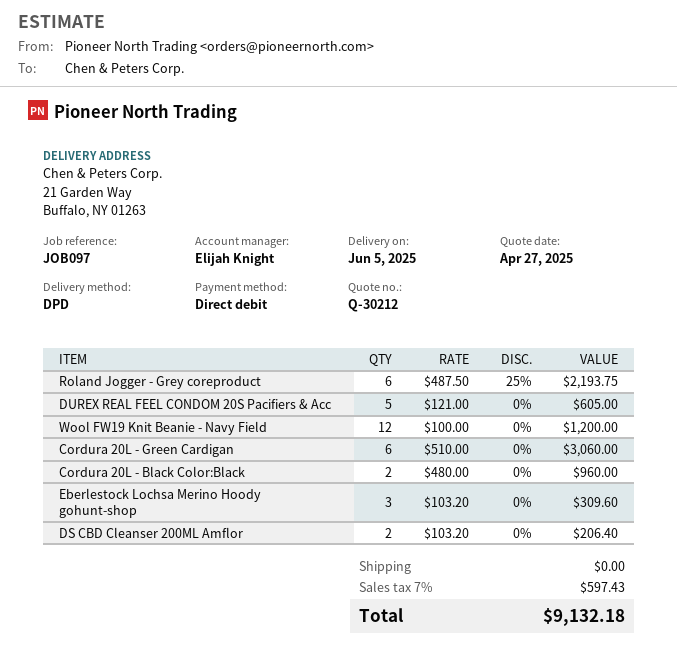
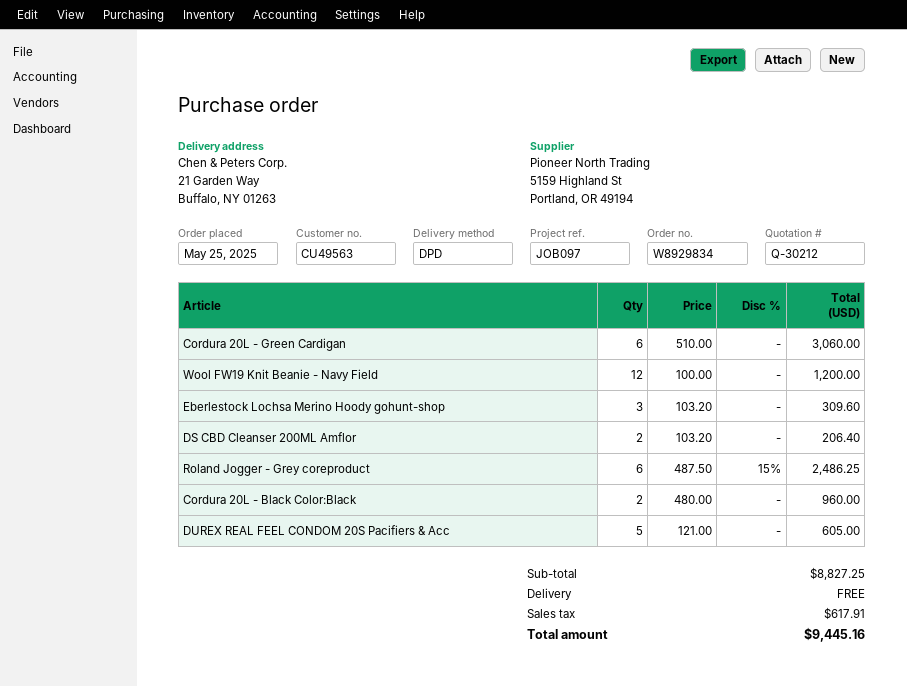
Roland Jogger - Grey coreproduct: 6 x 487.50 - 25% = 2193.75 -> 6 x 487.50 - 15% = 2486.25
tax: 597.43 -> 617.91
total: 9132.18 -> 9445.16

